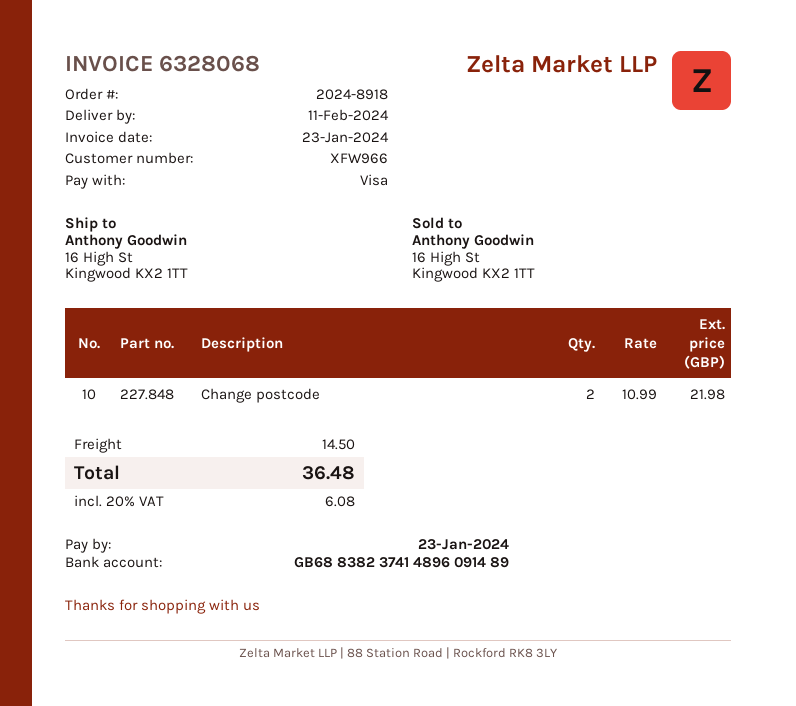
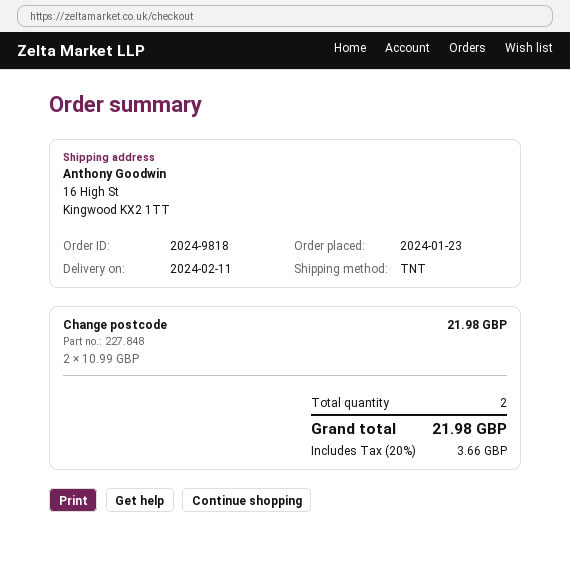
order number: 2024-8918 -> 2024-9818
shipping: 14.50 -> none
tax: 20% = 6.08 -> 20% = 3.66
total: 36.48 -> 21.98

